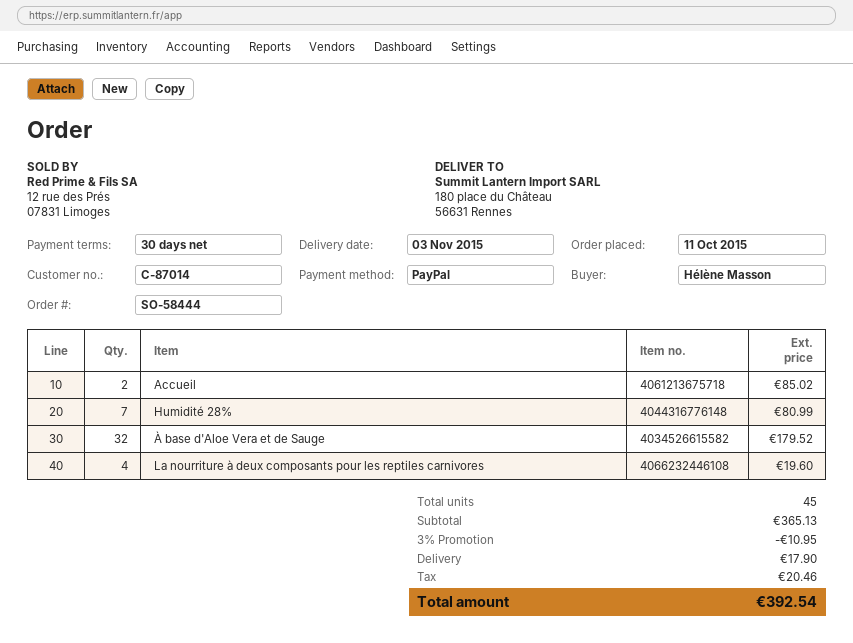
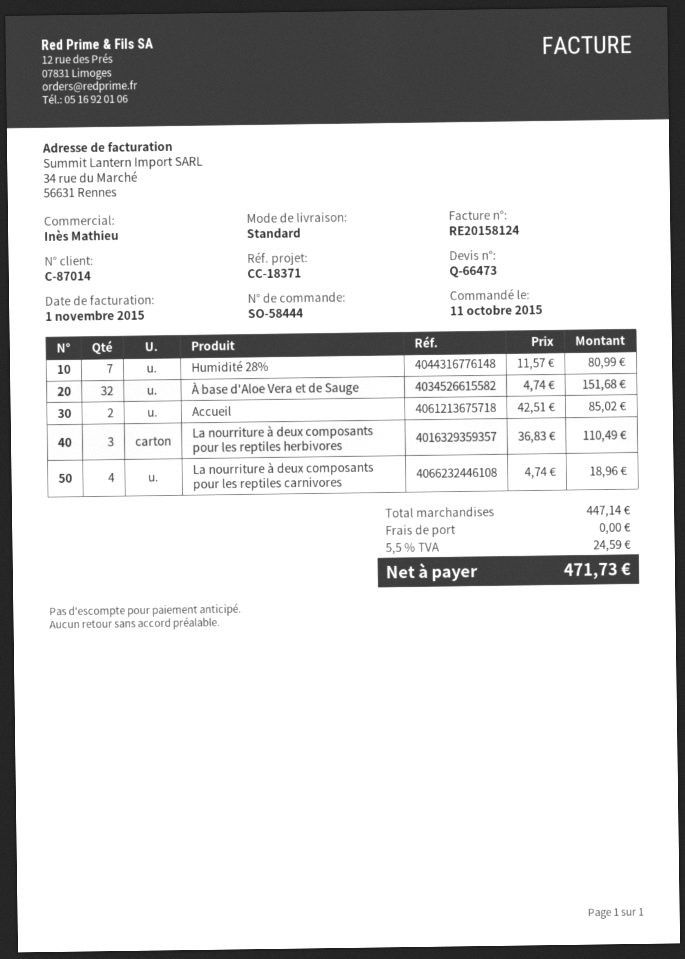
À base d'Aloe Vera et de Sauge: 32 for 179.52 -> 32 for 151.68
La nourriture à deux composants pour les reptiles carnivores: 4 for 19.60 -> 4 for 18.96
La nourriture à deux composants pour les reptiles herbivores: none -> 3 for 110.49
subtotal: 365.13 -> 447.14
discount: 3% = 10.95 -> none
shipping: 17.90 -> 0.00
tax: 20.46 -> 24.59
total: 392.54 -> 471.73

